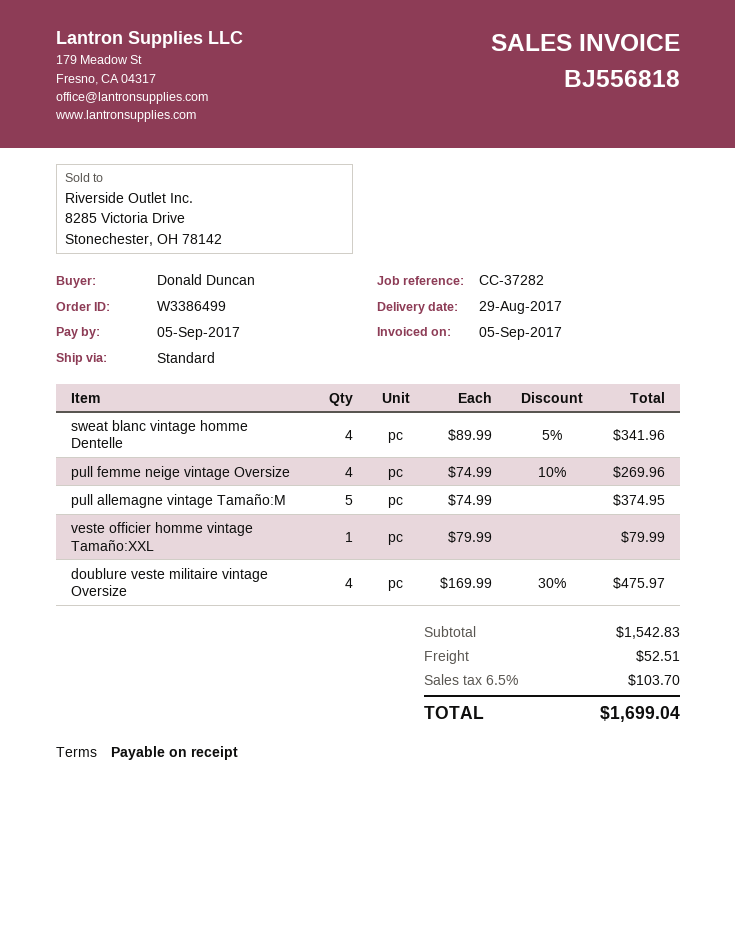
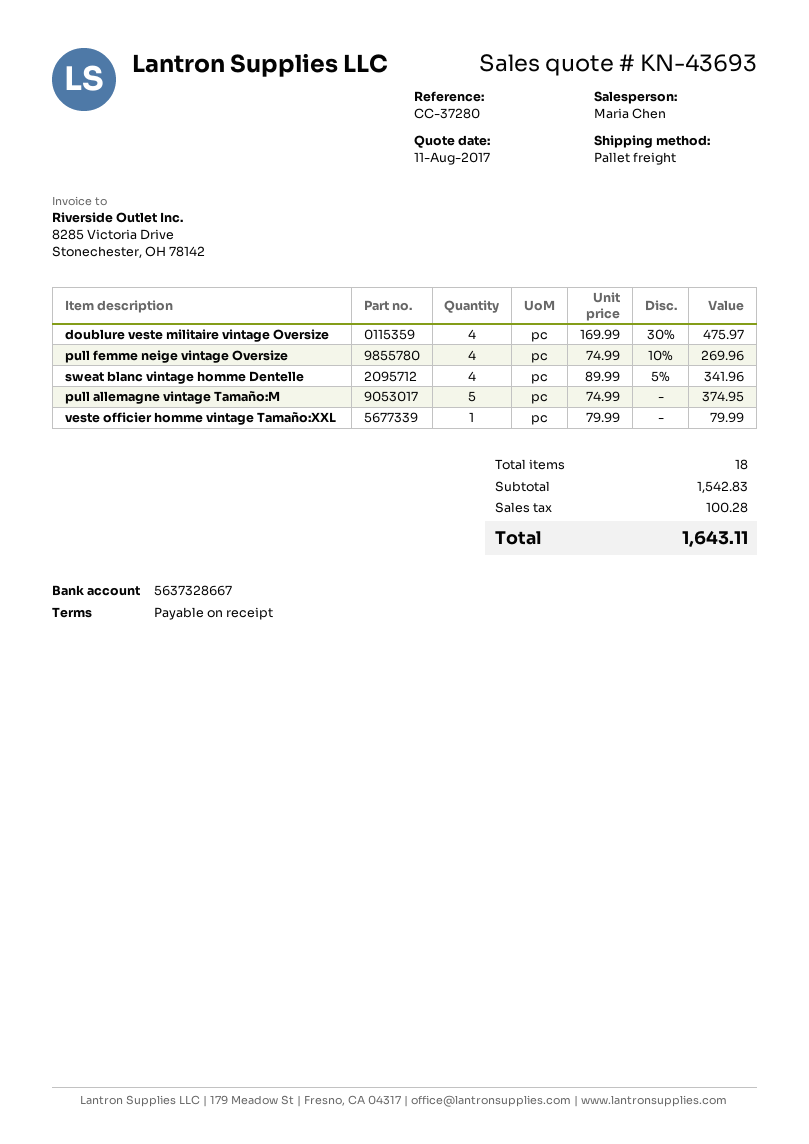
reference: CC-37282 -> CC-37280
shipping method: standard -> pallet freight
shipping: 52.51 -> none
tax: 103.70 -> 100.28
total: 1699.04 -> 1643.11

